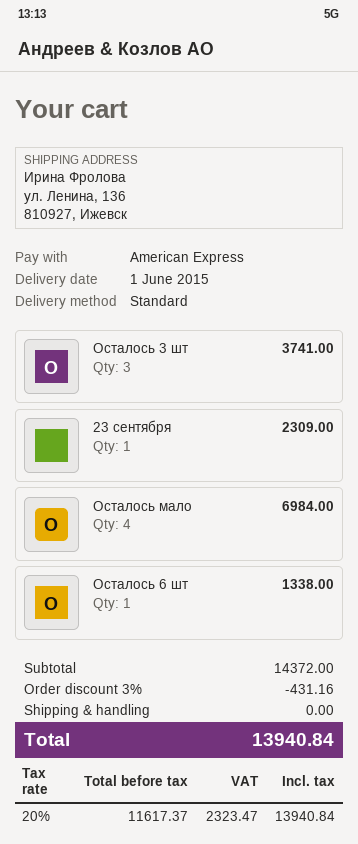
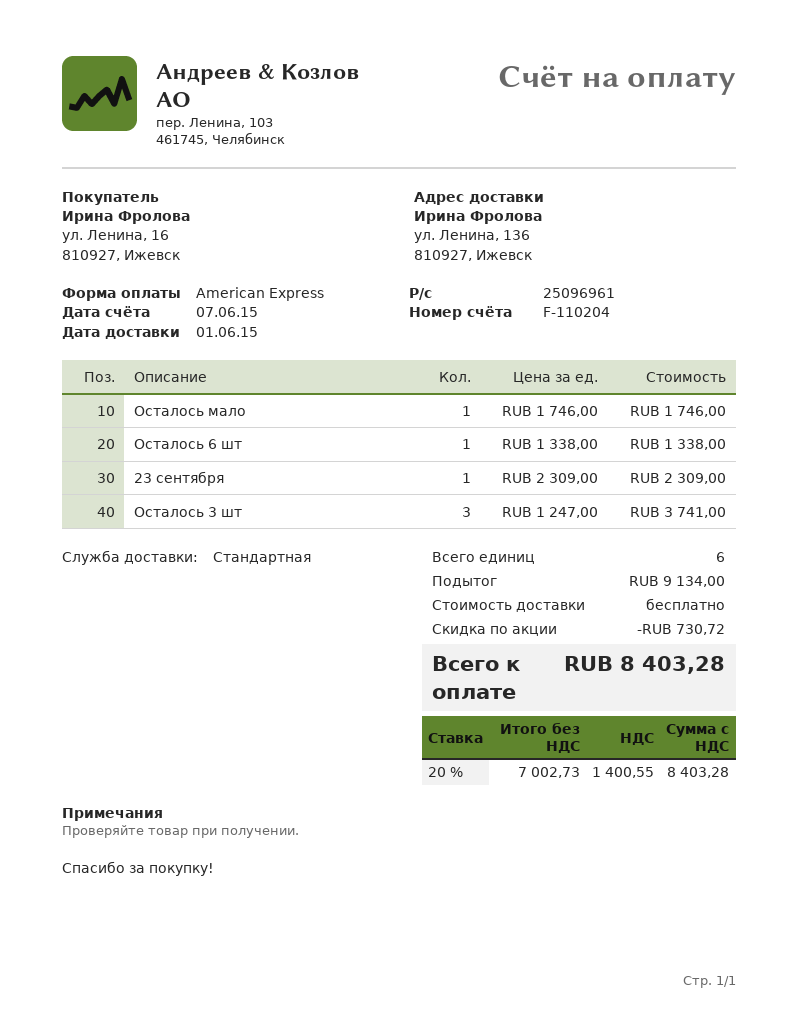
Осталось мало: 4 for 6984.00 -> 1 for 1746.00
subtotal: 14372.00 -> 9134.00
discount: 431.16 -> 730.72
net: 11617.37 -> 7002.73
tax: 20% = 2323.47 -> 20% = 1400.55
total: 13940.84 -> 8403.28

